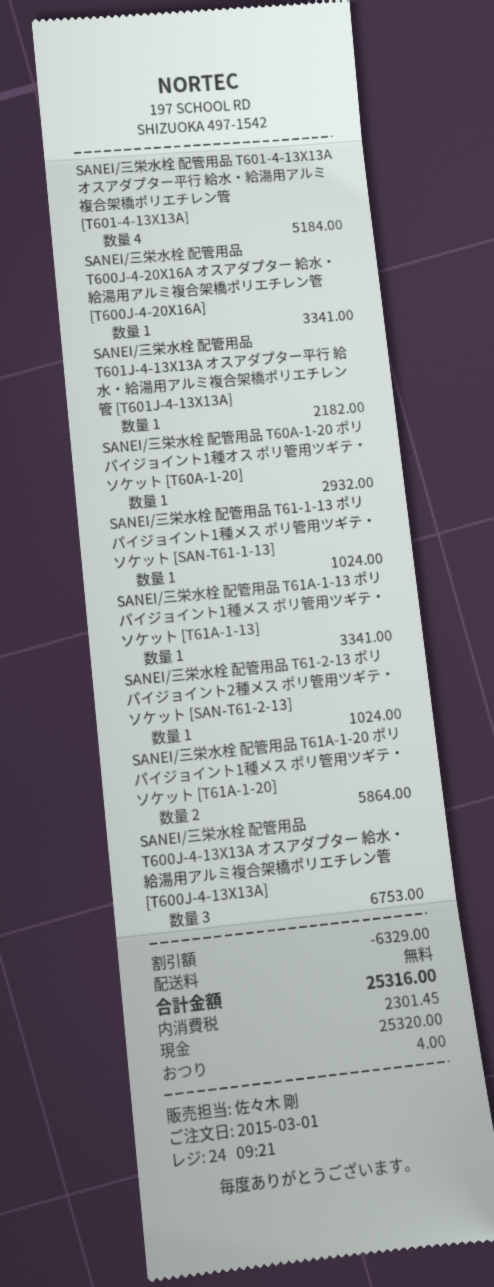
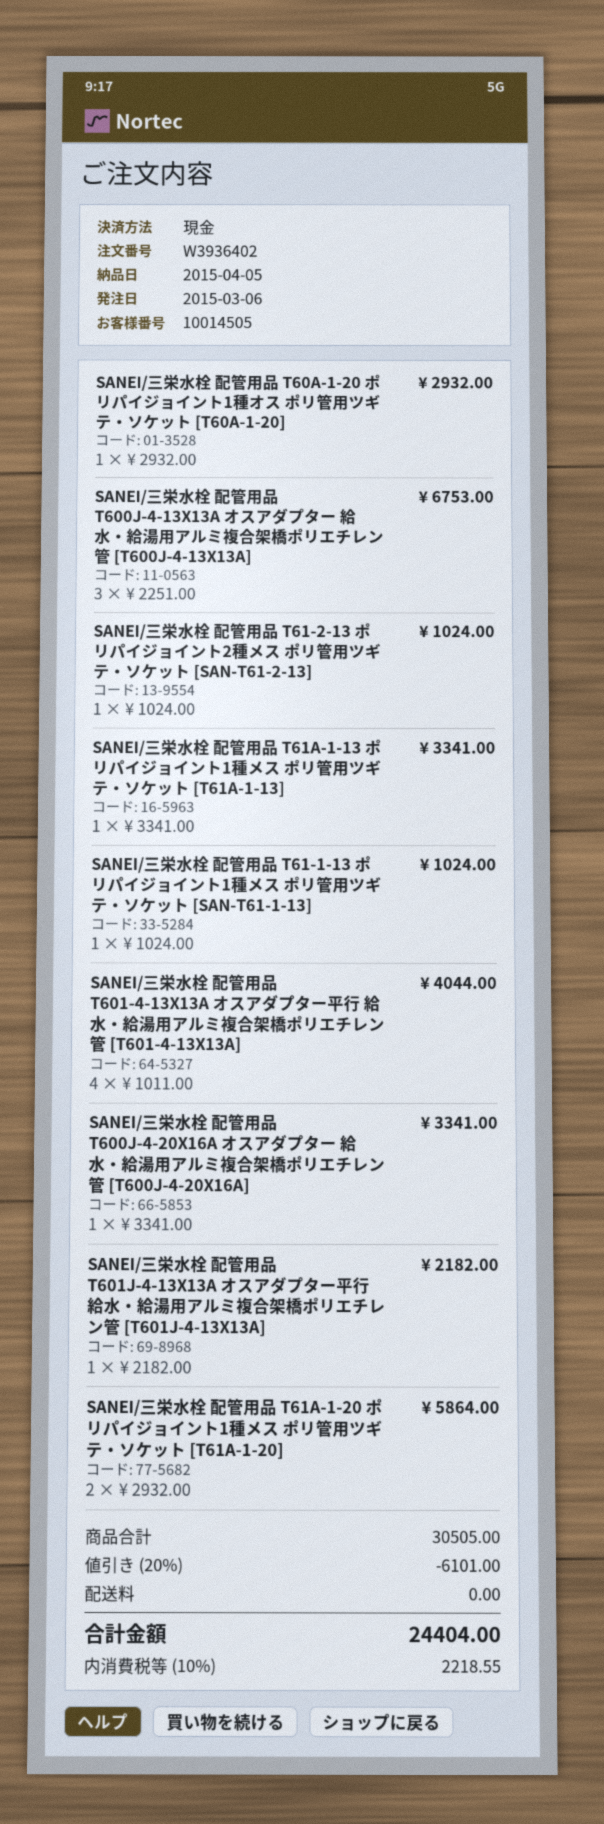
order date: 2015-03-01 -> 2015-03-06
SANEI/三栄水栓 配管用品 T601-4-13X13A オスアダプター平行 給水・給湯用アルミ複合架橋ポリエチレン管 [T601-4-13X13A]: 4 for 5184.00 -> 4 for 4044.00
discount: 6329.00 -> 6101.00
tax: 2301.45 -> 2218.55
total: 25316.00 -> 24404.00

